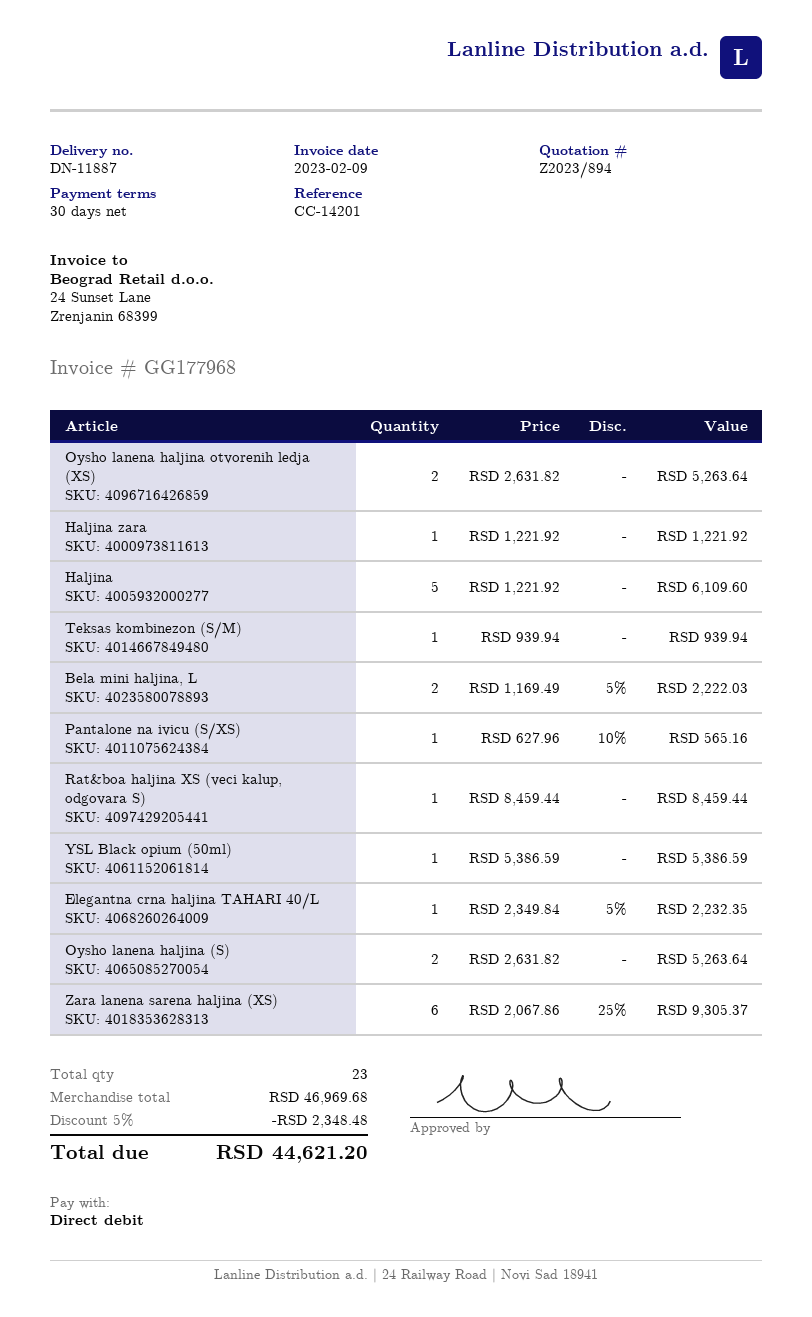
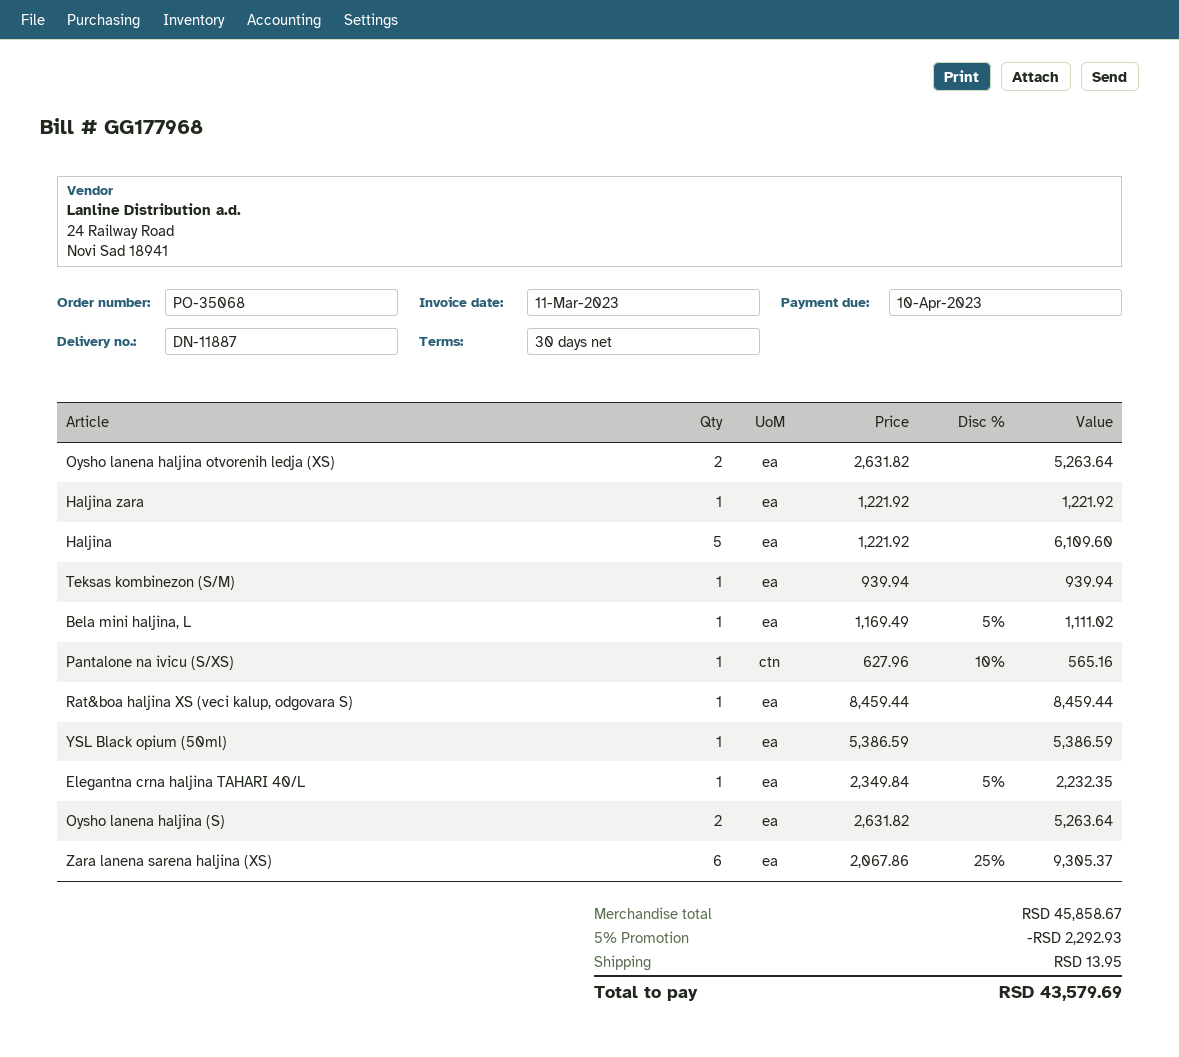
invoice date: 2023-02-09 -> 2023-03-11
Bela mini haljina, L: 2 x 1169.49 - 5% = 2222.03 -> 1 x 1169.49 - 5% = 1111.02
subtotal: 46969.68 -> 45858.67
discount: 5% = 2348.48 -> 5% = 2292.93
shipping: none -> 13.95
total: 44621.20 -> 43579.69

